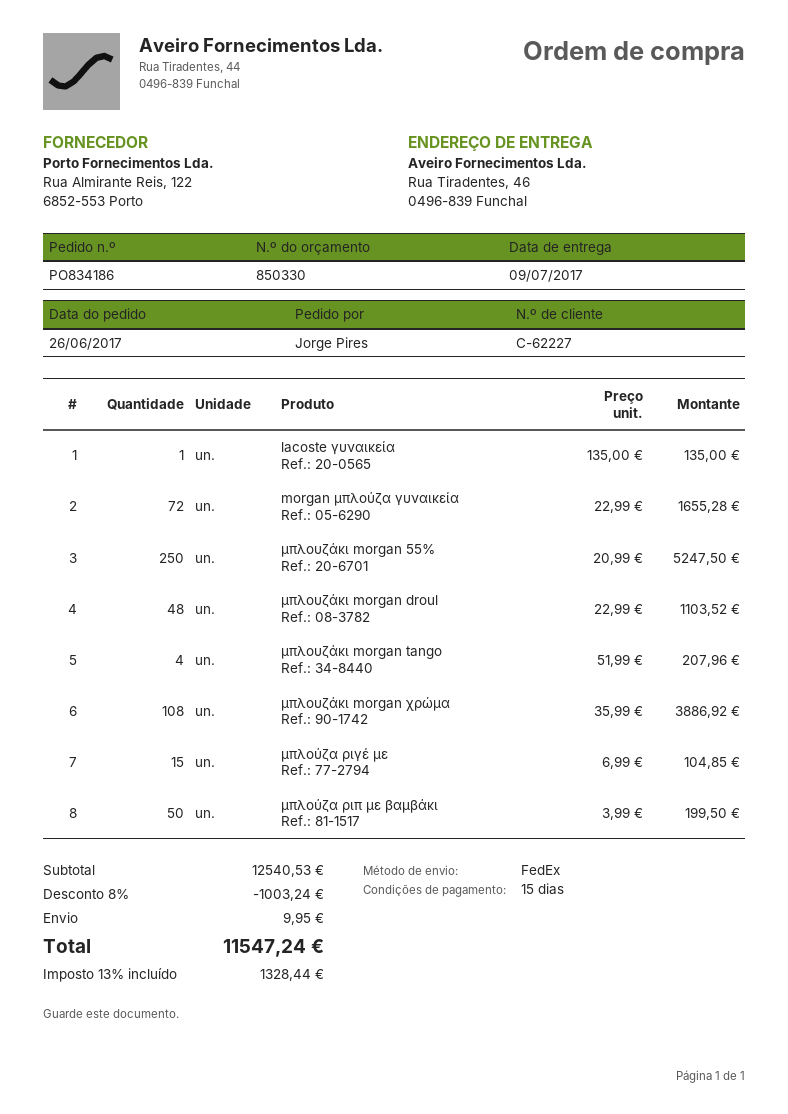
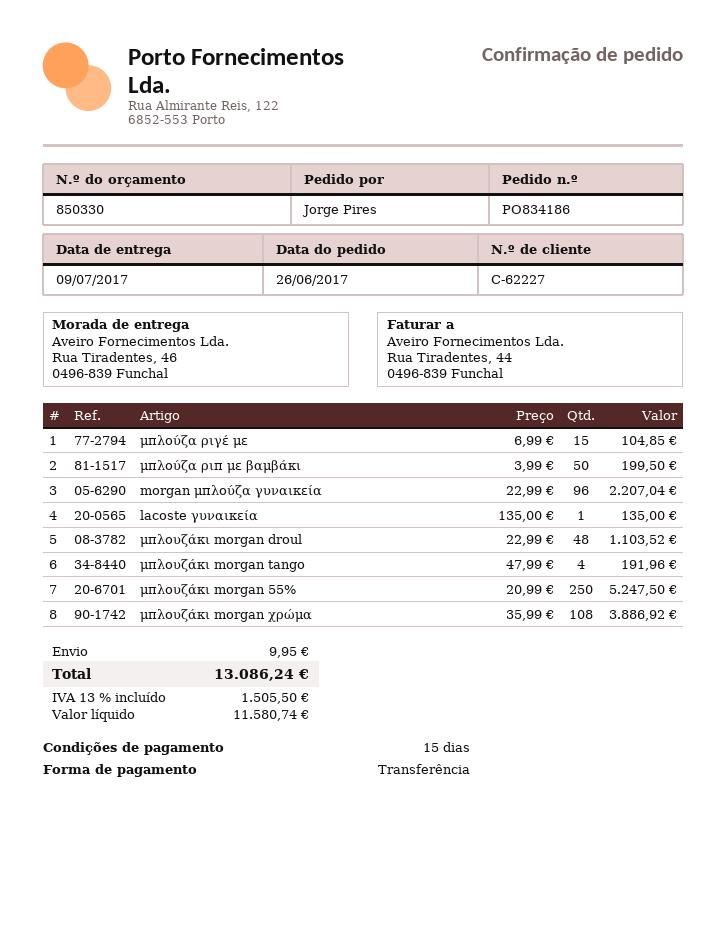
morgan μπλούζα γυναικεία: 72 x 22.99 = 1655.28 -> 96 x 22.99 = 2207.04
μπλουζάκι morgan tango: 4 x 51.99 = 207.96 -> 4 x 47.99 = 191.96
discount: 8% = 1003.24 -> none
tax: 13% = 1328.44 -> 13% = 1505.50
total: 11547.24 -> 13086.24

